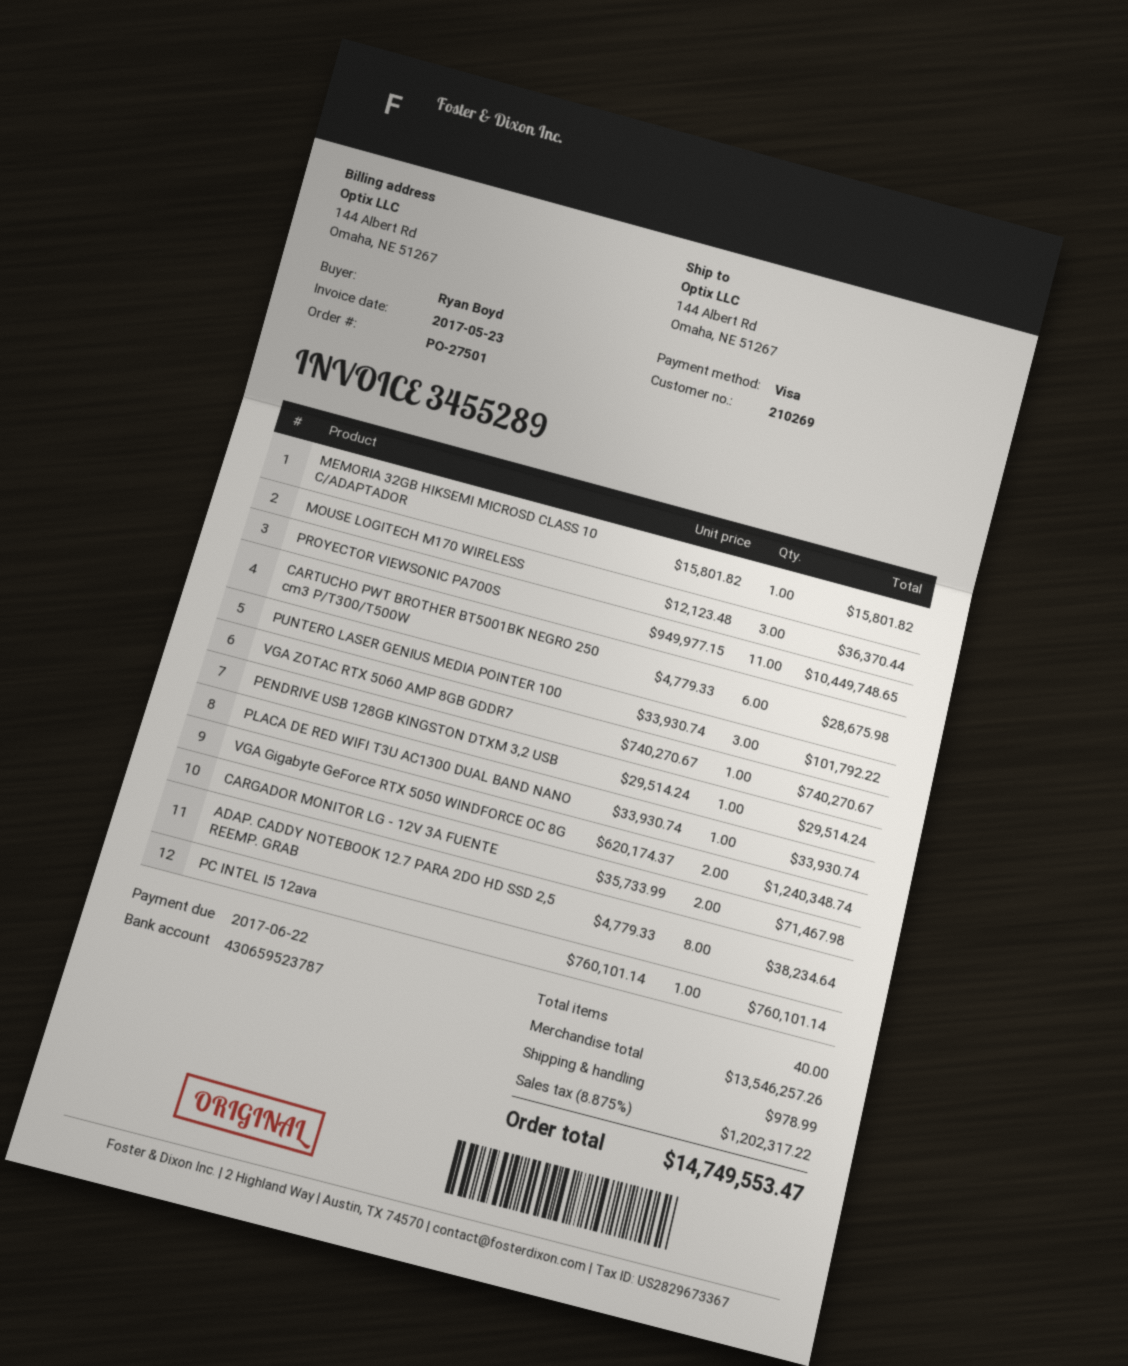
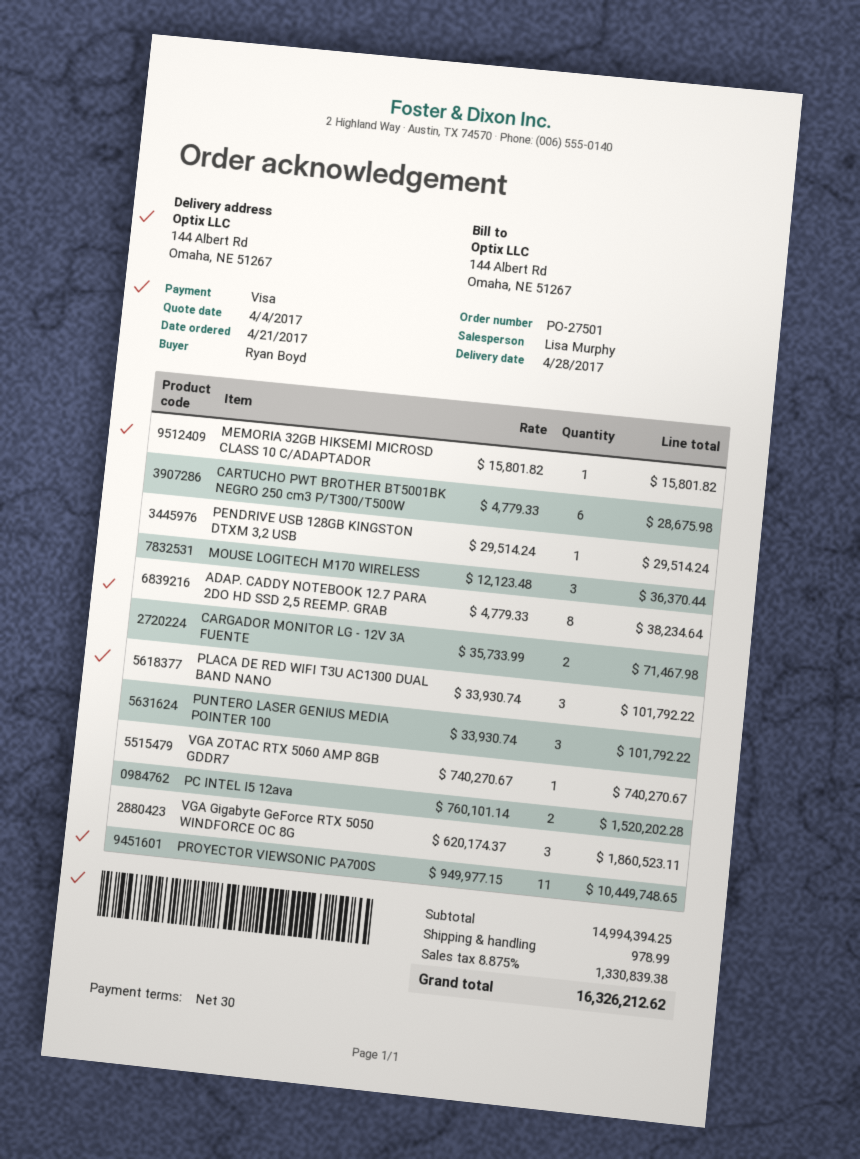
PLACA DE RED WIFI T3U AC1300 DUAL BAND NANO: 1 x 33930.74 = 33930.74 -> 3 x 33930.74 = 101792.22
VGA Gigabyte GeForce RTX 5050 WINDFORCE OC 8G: 2 x 620174.37 = 1240348.74 -> 3 x 620174.37 = 1860523.11
PC INTEL I5 12ava: 1 x 760101.14 = 760101.14 -> 2 x 760101.14 = 1520202.28
subtotal: 13546257.26 -> 14994394.25
tax: 8.875% = 1202317.22 -> 8.875% = 1330839.38
total: 14749553.47 -> 16326212.62

